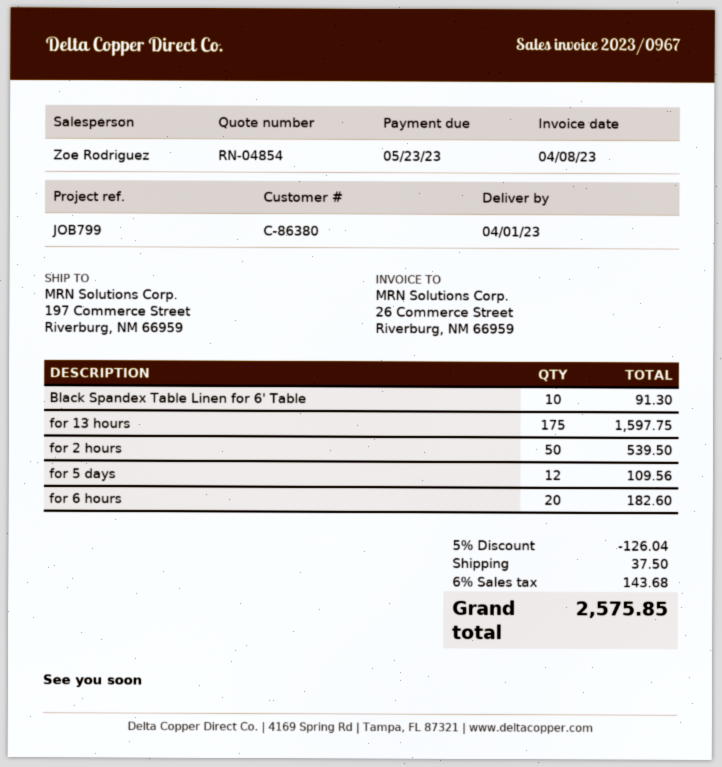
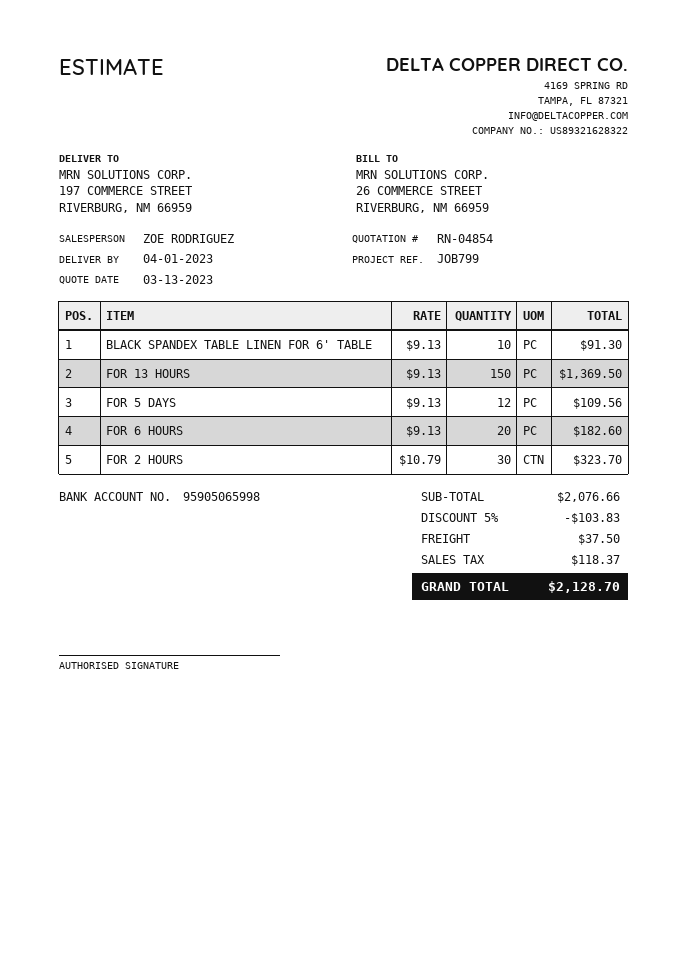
for 13 hours: 175 for 1597.75 -> 150 for 1369.50
for 2 hours: 50 for 539.50 -> 30 for 323.70
discount: 5% = 126.04 -> 5% = 103.83
tax: 143.68 -> 118.37
total: 2575.85 -> 2128.70

